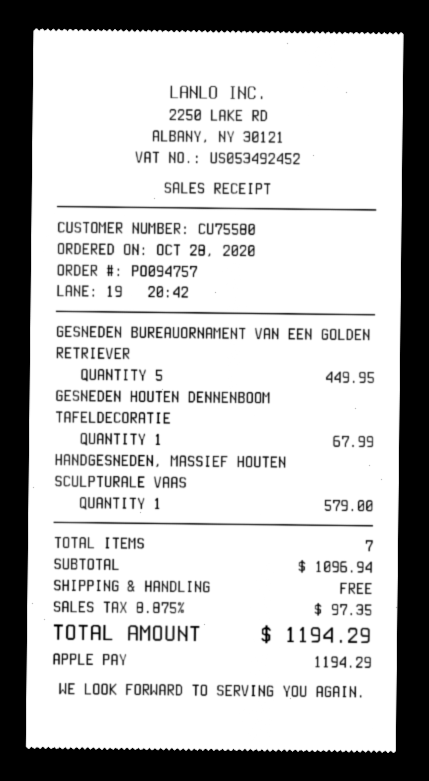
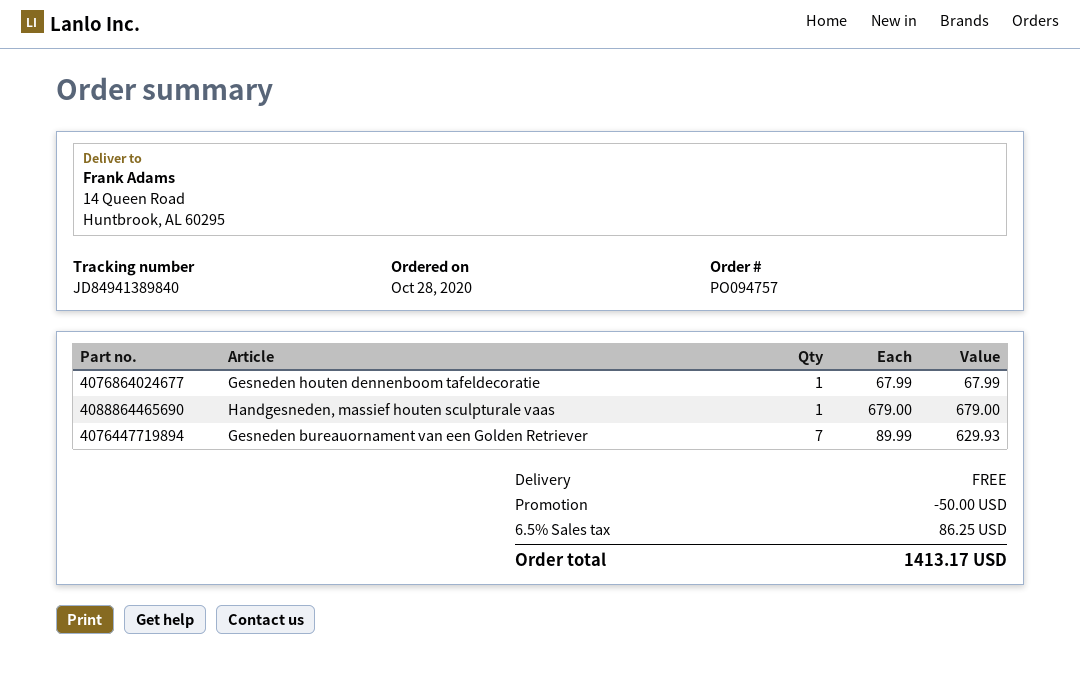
GESNEDEN BUREAUORNAMENT VAN EEN GOLDEN RETRIEVER: 5 for 449.95 -> 7 for 629.93
HANDGESNEDEN, MASSIEF HOUTEN SCULPTURALE VAAS: 1 for 579.00 -> 1 for 679.00
discount: none -> 50.00
tax: 8.875% = 97.35 -> 6.5% = 86.25
total: 1194.29 -> 1413.17

